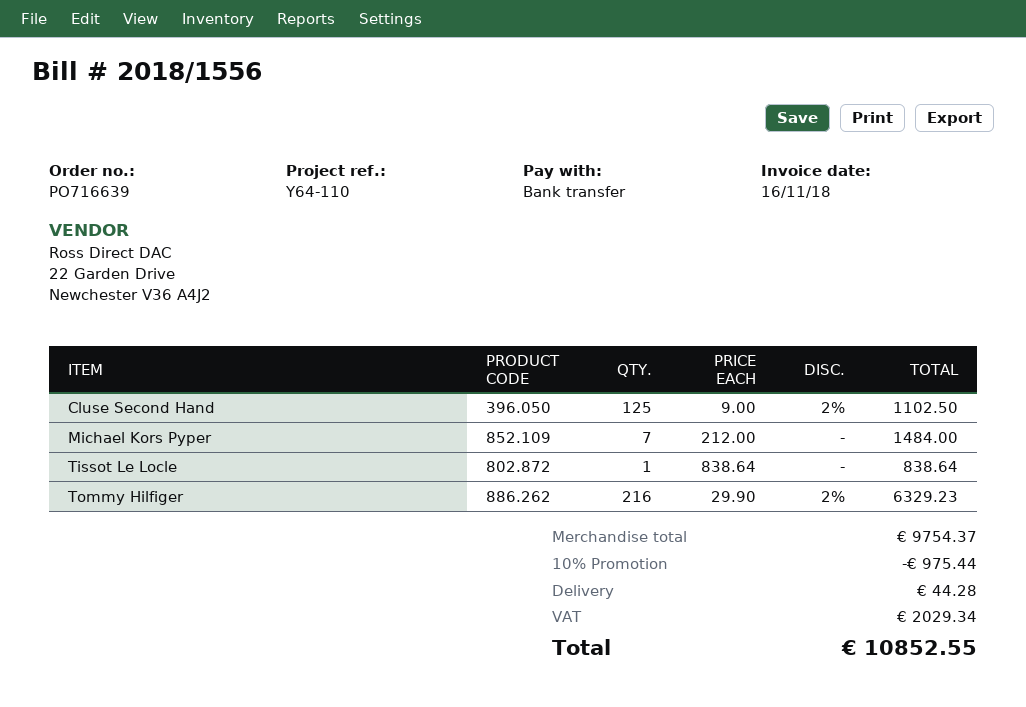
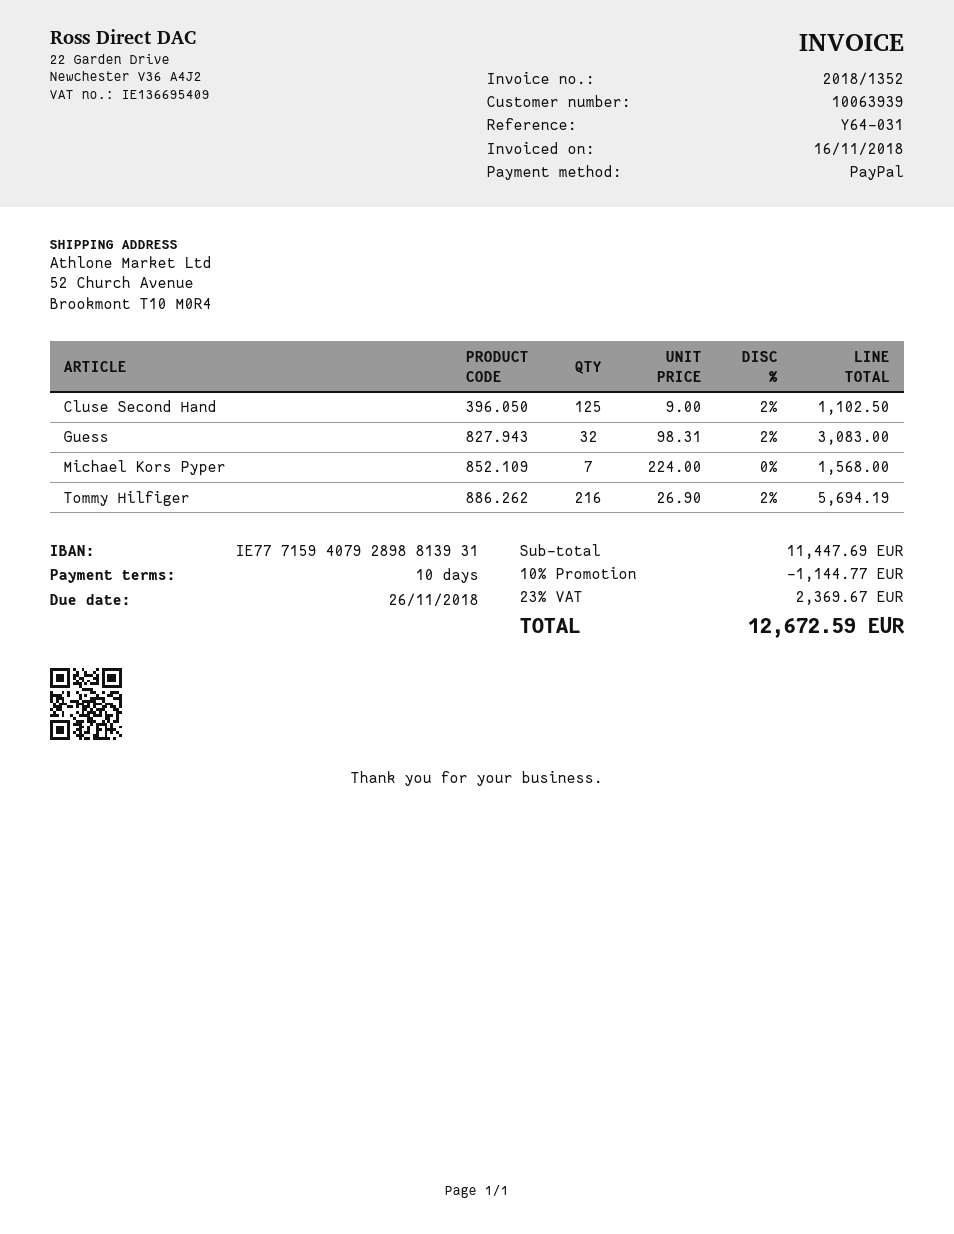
invoice number: 2018/1556 -> 2018/1352
reference: Y64-110 -> Y64-031
payment method: bank transfer -> PayPal
Michael Kors Pyper: 7 x 212.00 = 1484.00 -> 7 x 224.00 = 1568.00
Tissot Le Locle: 1 x 838.64 = 838.64 -> none
Tommy Hilfiger: 216 x 29.90 - 2% = 6329.23 -> 216 x 26.90 - 2% = 5694.19
Guess: none -> 32 x 98.31 - 2% = 3083.00
subtotal: 9754.37 -> 11447.69
discount: 10% = 975.44 -> 10% = 1144.77
shipping: 44.28 -> none
tax: 2029.34 -> 2369.67
total: 10852.55 -> 12672.59

